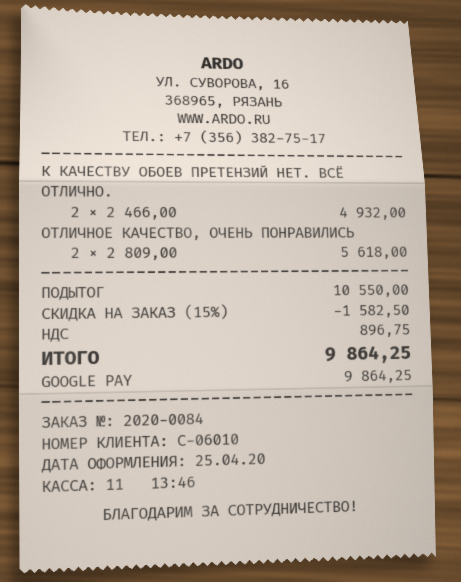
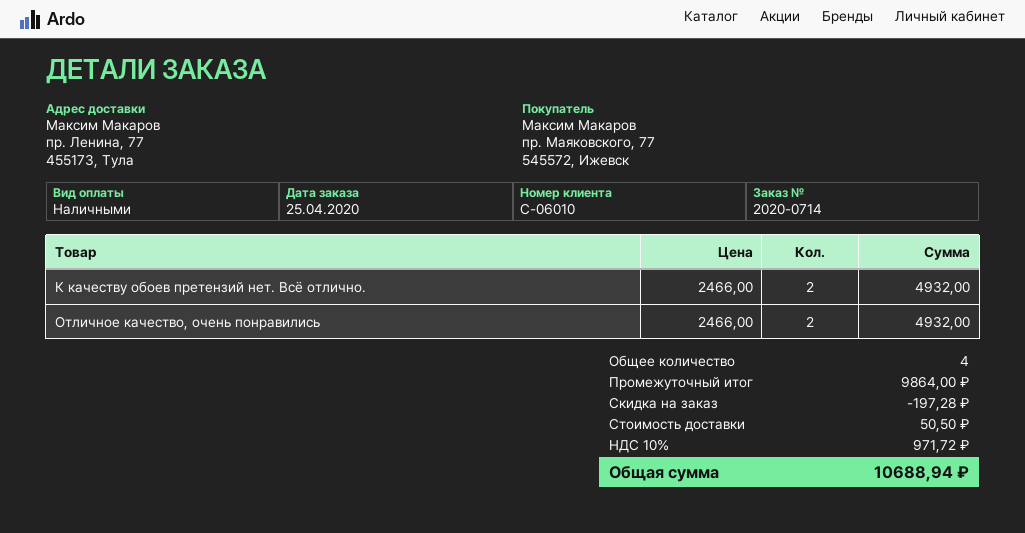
order number: 2020-0084 -> 2020-0714
payment method: Google Pay -> cash
ОТЛИЧНОЕ КАЧЕСТВО, ОЧЕНЬ ПОНРАВИЛИСЬ: 2 x 2809.00 = 5618.00 -> 2 x 2466.00 = 4932.00
subtotal: 10550.00 -> 9864.00
discount: 1582.50 -> 197.28
shipping: none -> 50.50
tax: 896.75 -> 971.72
total: 9864.25 -> 10688.94

